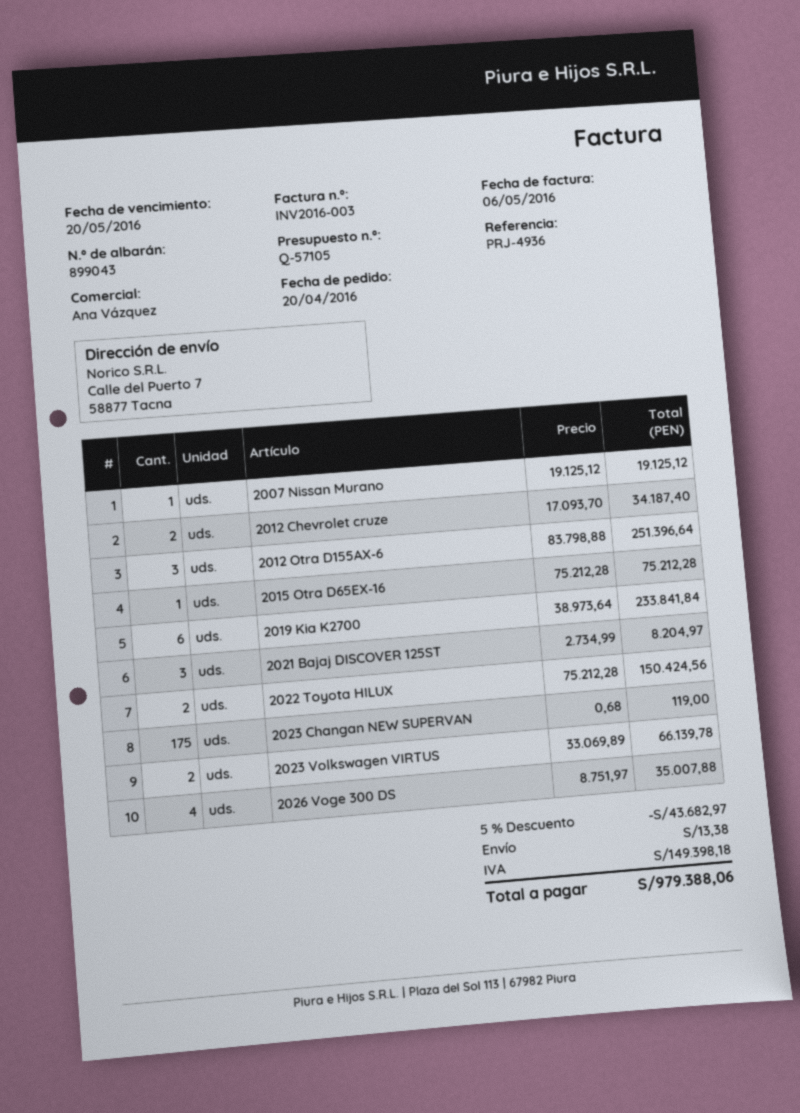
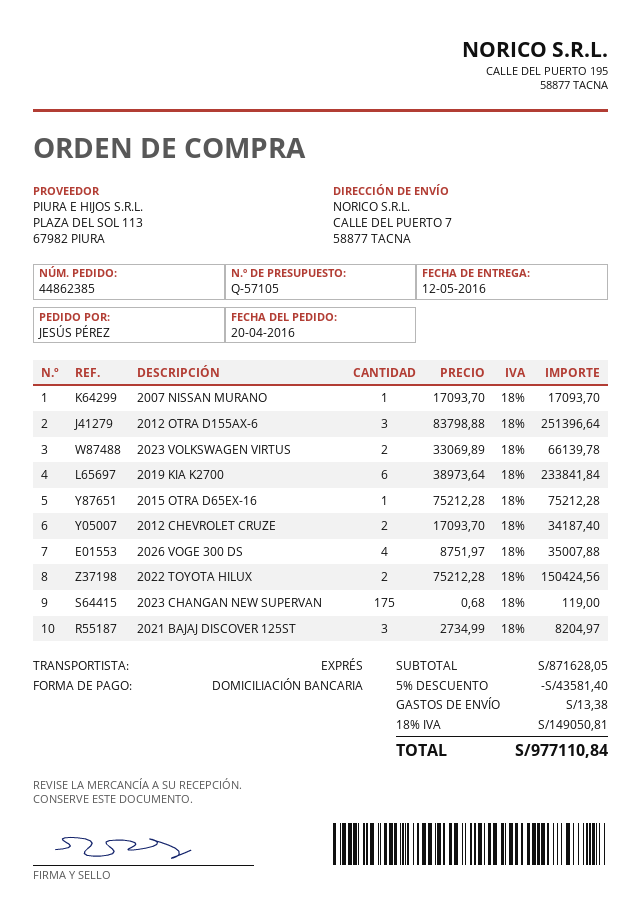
2007 Nissan Murano: 1 x 19125.12 = 19125.12 -> 1 x 17093.70 = 17093.70
discount: 5% = 43682.97 -> 5% = 43581.40
tax: 149398.18 -> 149050.81
total: 979388.06 -> 977110.84

